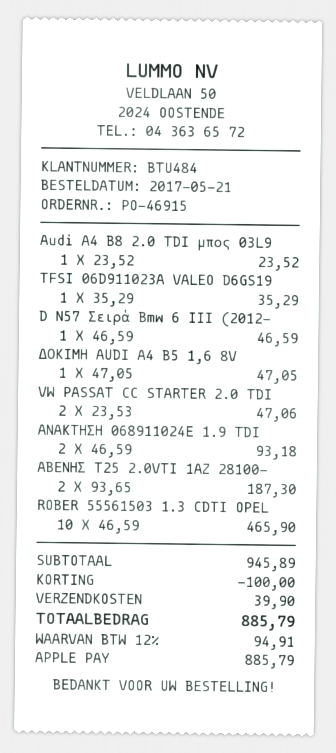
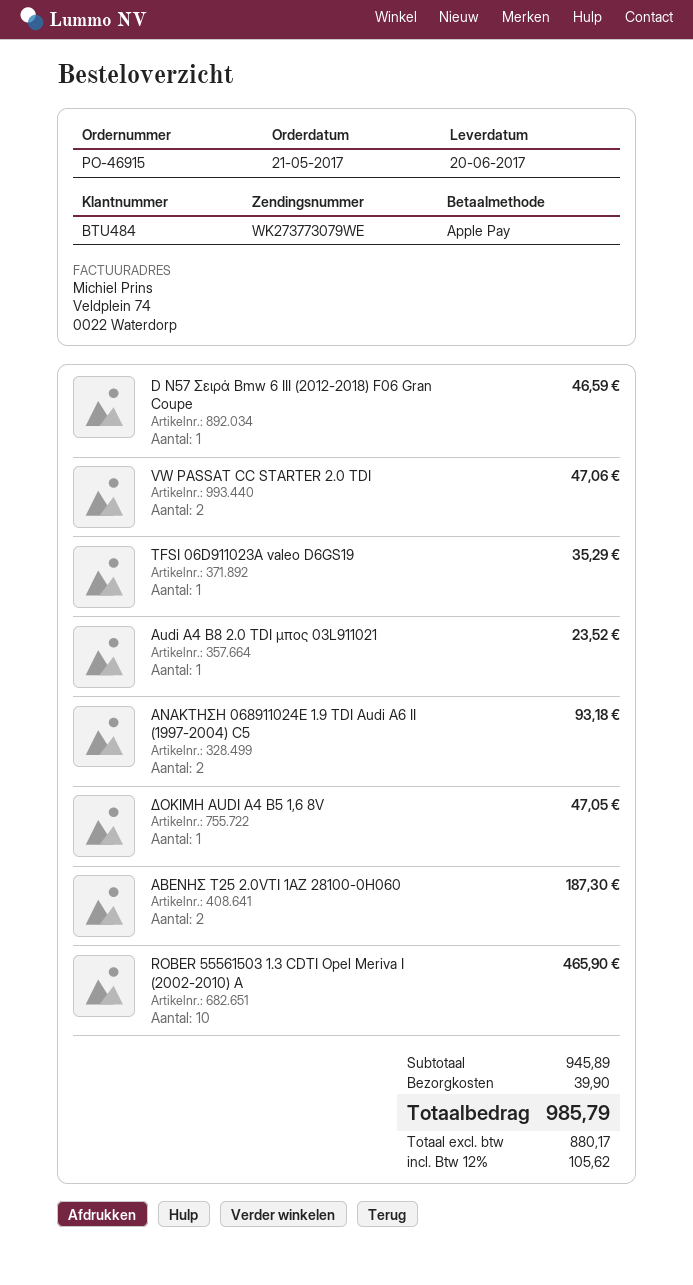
discount: 100.00 -> none
tax: 12% = 94.91 -> 12% = 105.62
total: 885.79 -> 985.79

